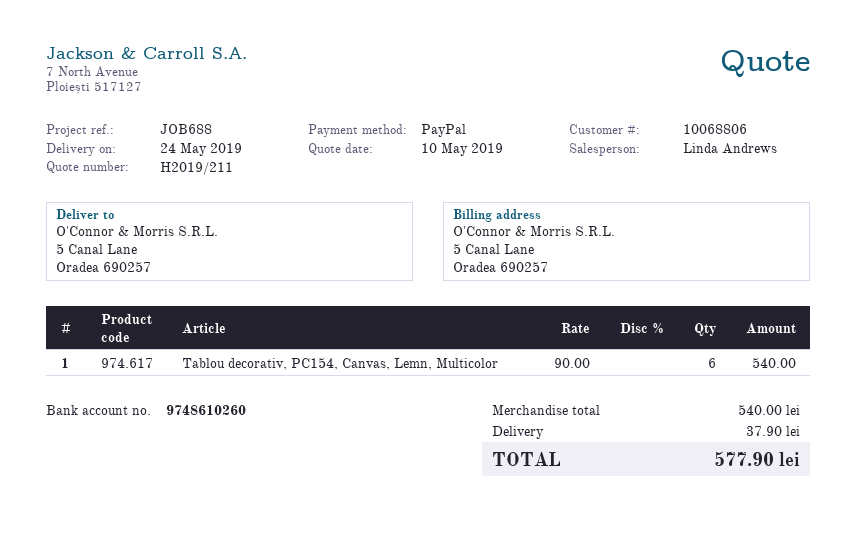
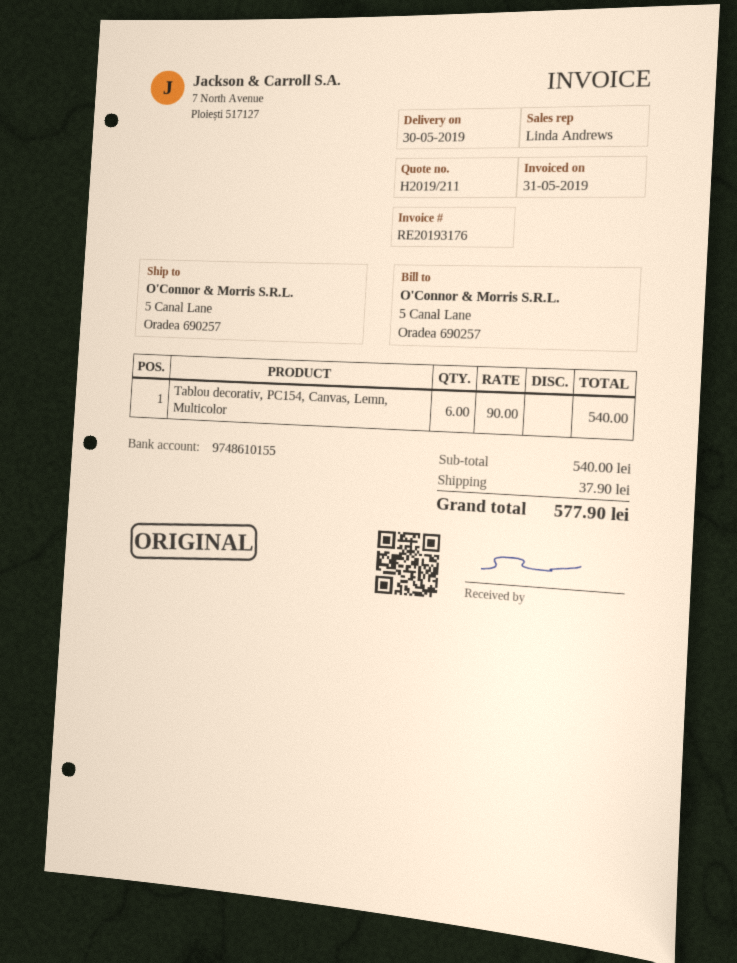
delivery date: 2019-05-24 -> 2019-05-30
bank account: 9748610260 -> 9748610155

